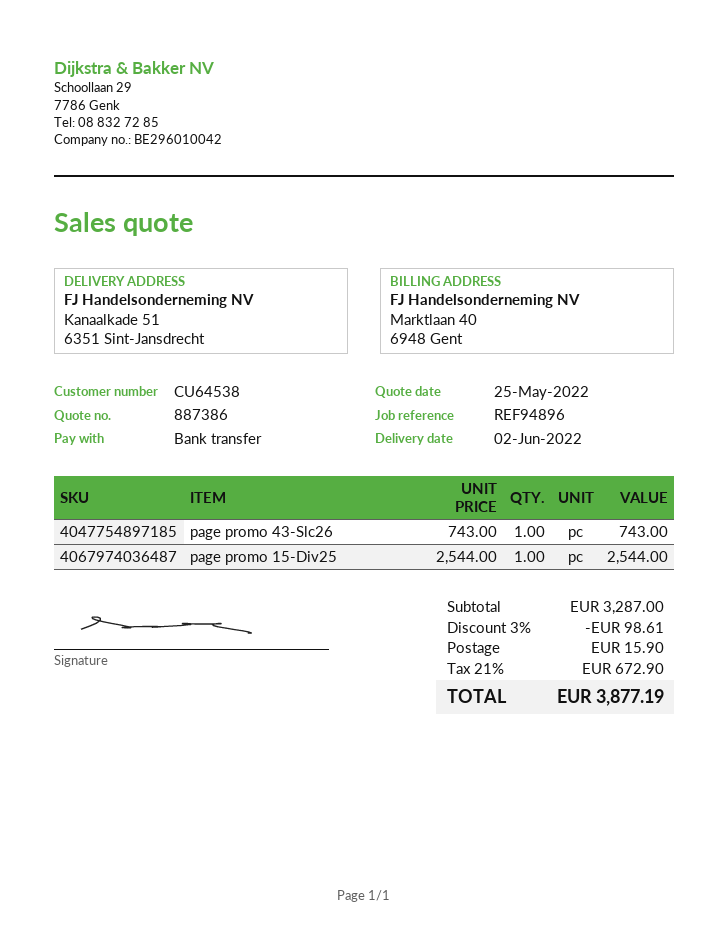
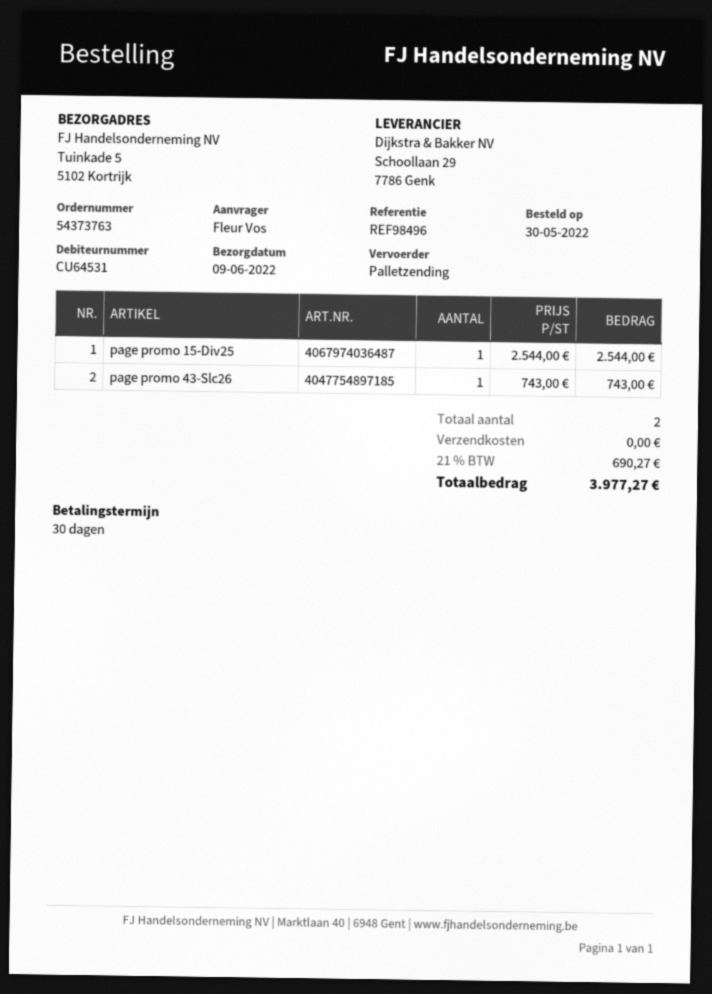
delivery date: 2022-06-02 -> 2022-06-09
customer number: CU64538 -> CU64531
reference: REF94896 -> REF98496
ship to: Kanaalkade 51, 6351 Sint-Jansdrecht -> Tuinkade 5, 5102 Kortrijk
discount: 3% = 98.61 -> none
shipping: 15.90 -> 0.00
tax: 21% = 672.90 -> 21% = 690.27
total: 3877.19 -> 3977.27

